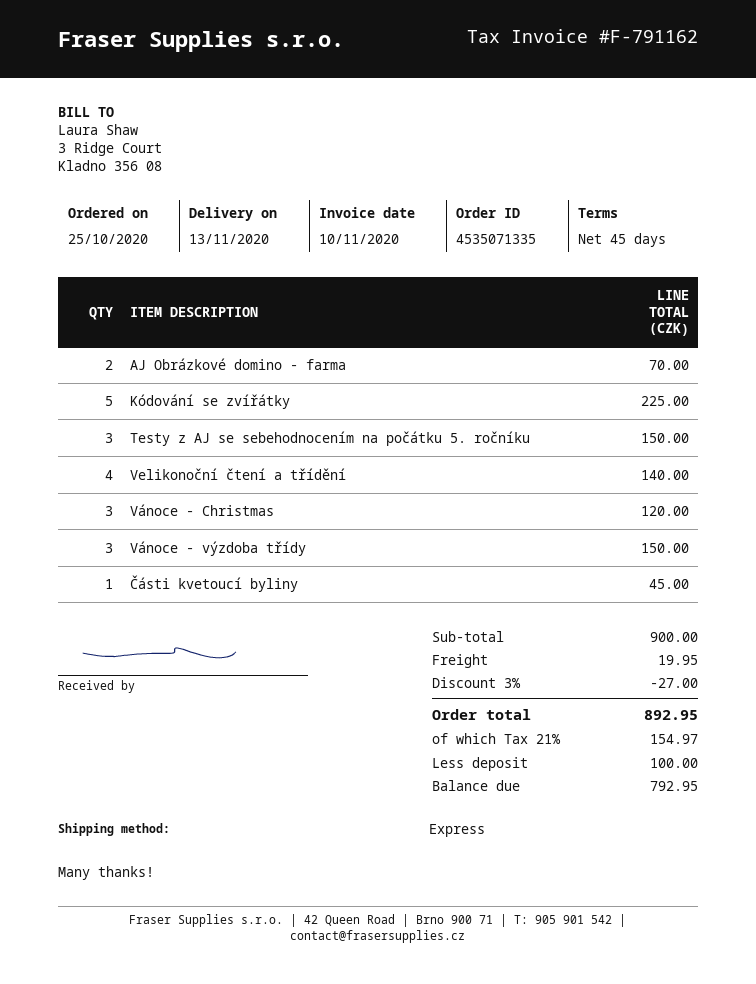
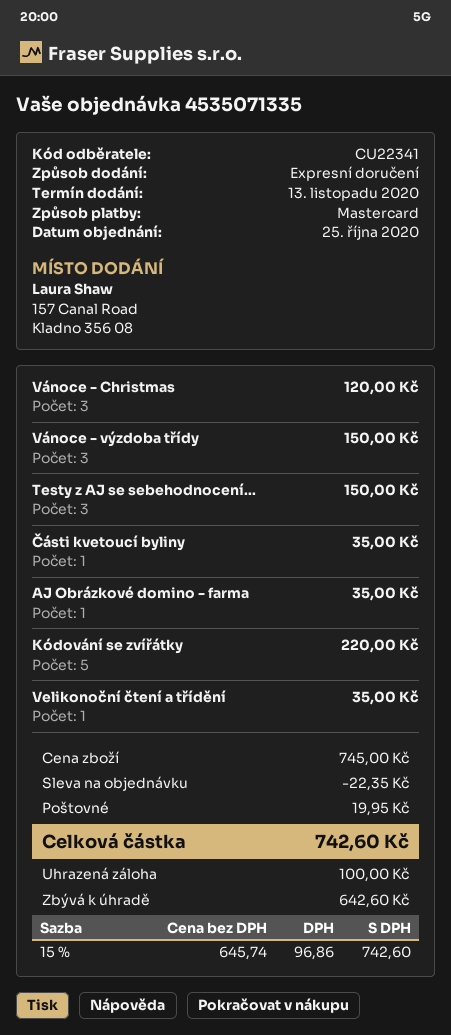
AJ Obrázkové domino - farma: 2 for 70.00 -> 1 for 35.00
Kódování se zvířátky: 5 for 225.00 -> 5 for 220.00
Velikonoční čtení a třídění: 4 for 140.00 -> 1 for 35.00
Části kvetoucí byliny: 1 for 45.00 -> 1 for 35.00
subtotal: 900.00 -> 745.00
discount: 27.00 -> 22.35
tax: 21% = 154.97 -> 15% = 96.86
total: 892.95 -> 742.60
balance: 792.95 -> 642.60

